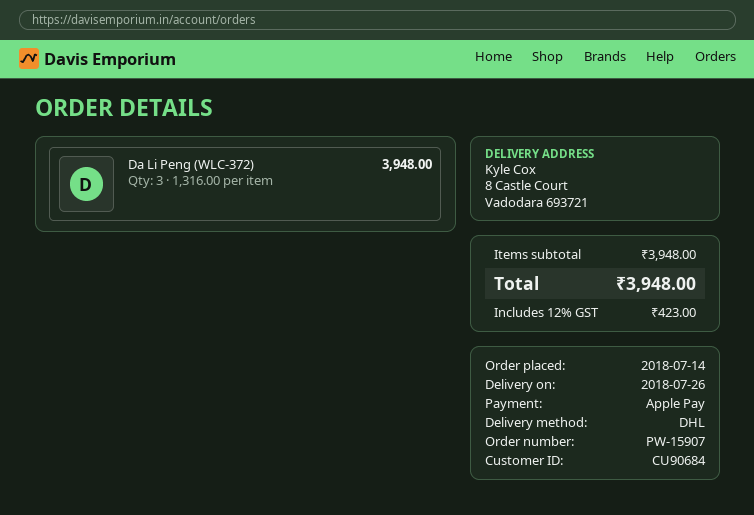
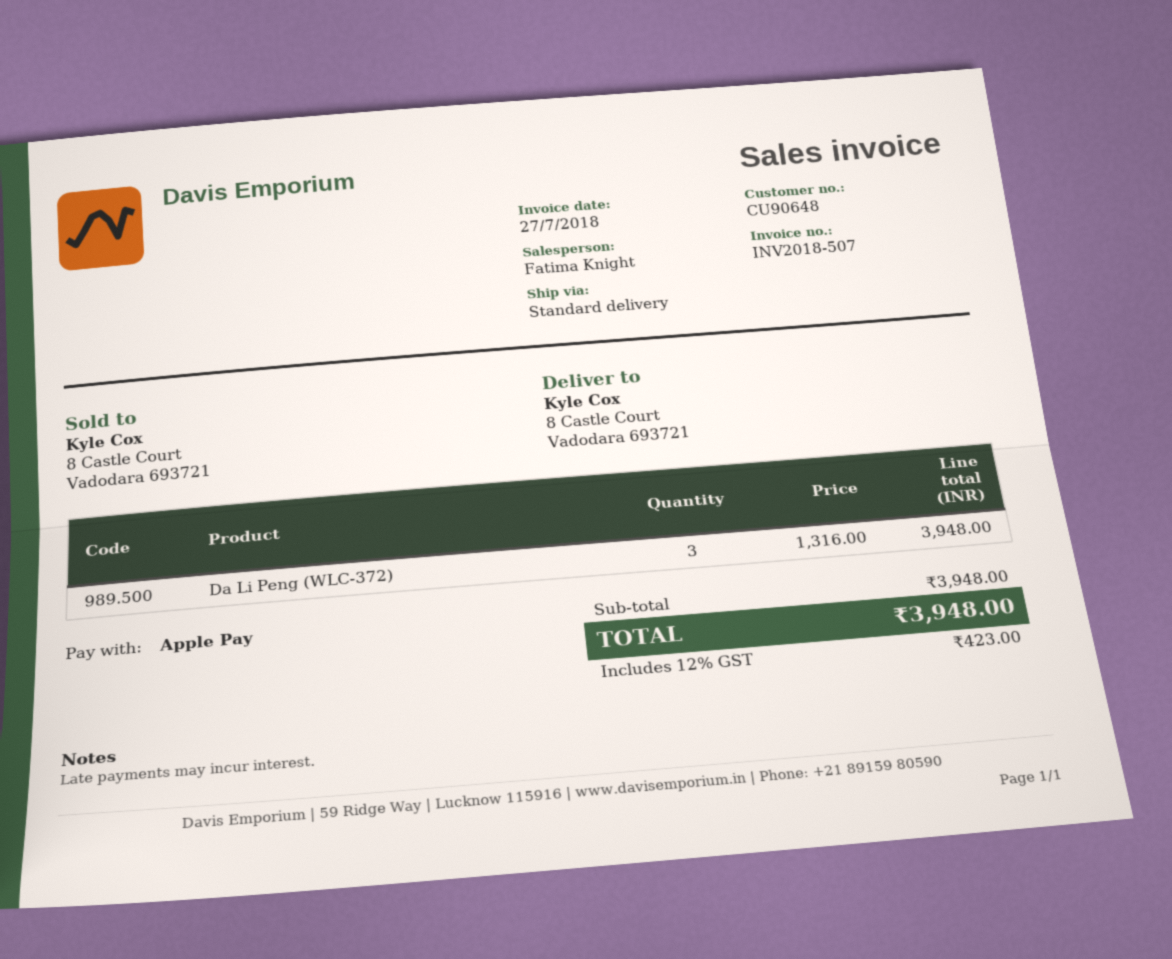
customer number: CU90684 -> CU90648
shipping method: DHL -> standard

